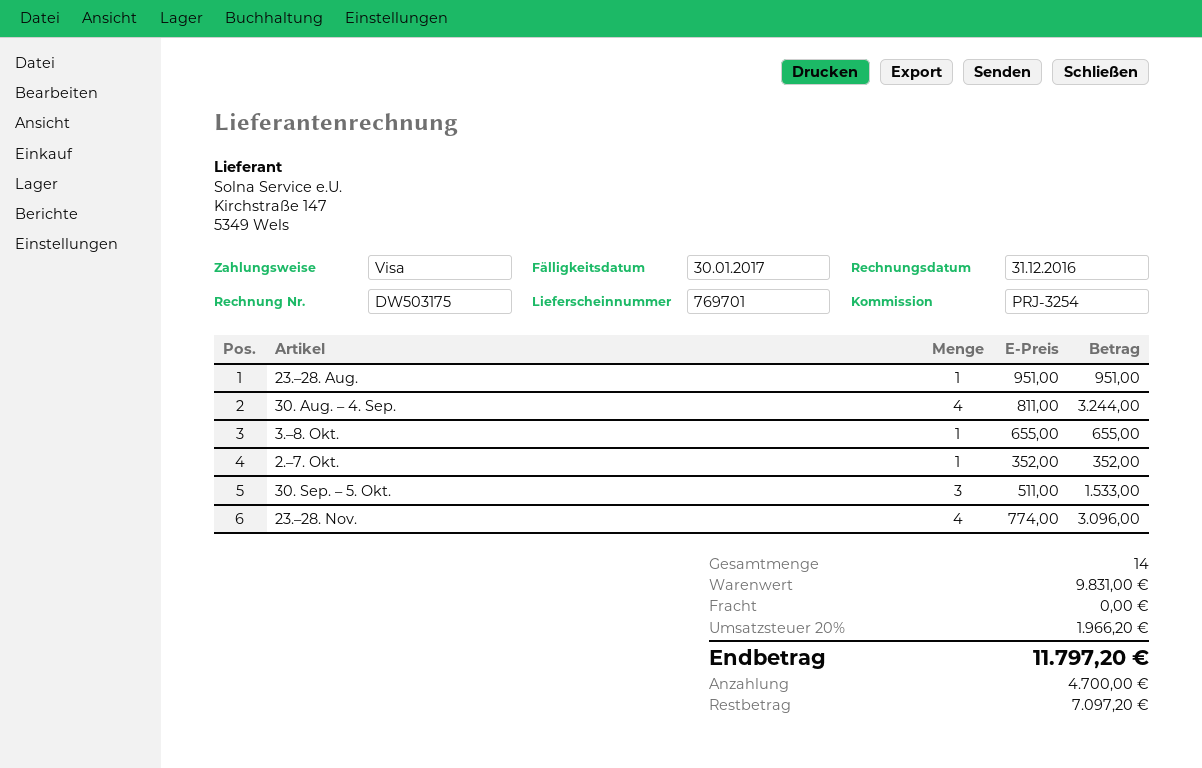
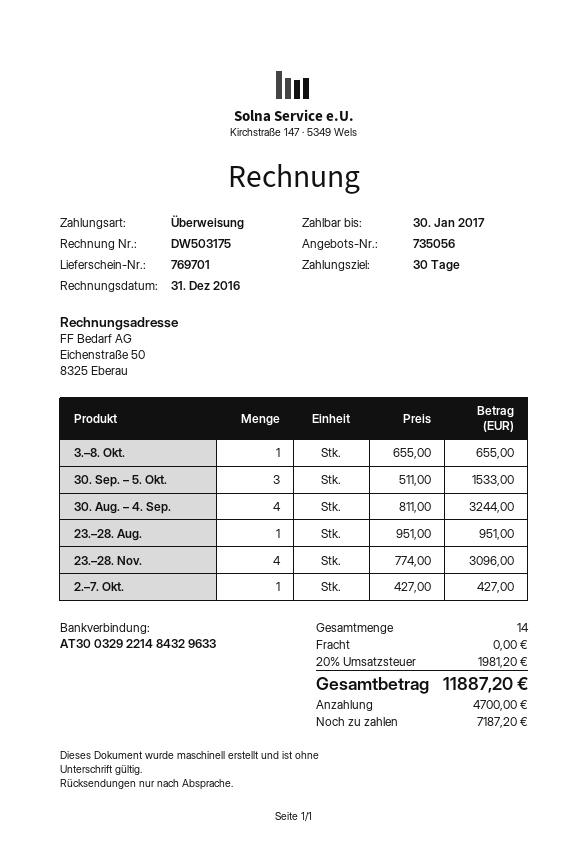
payment method: Visa -> bank transfer
2.–7. Okt.: 1 x 352.00 = 352.00 -> 1 x 427.00 = 427.00
tax: 20% = 1966.20 -> 20% = 1981.20
total: 11797.20 -> 11887.20
balance: 7097.20 -> 7187.20

